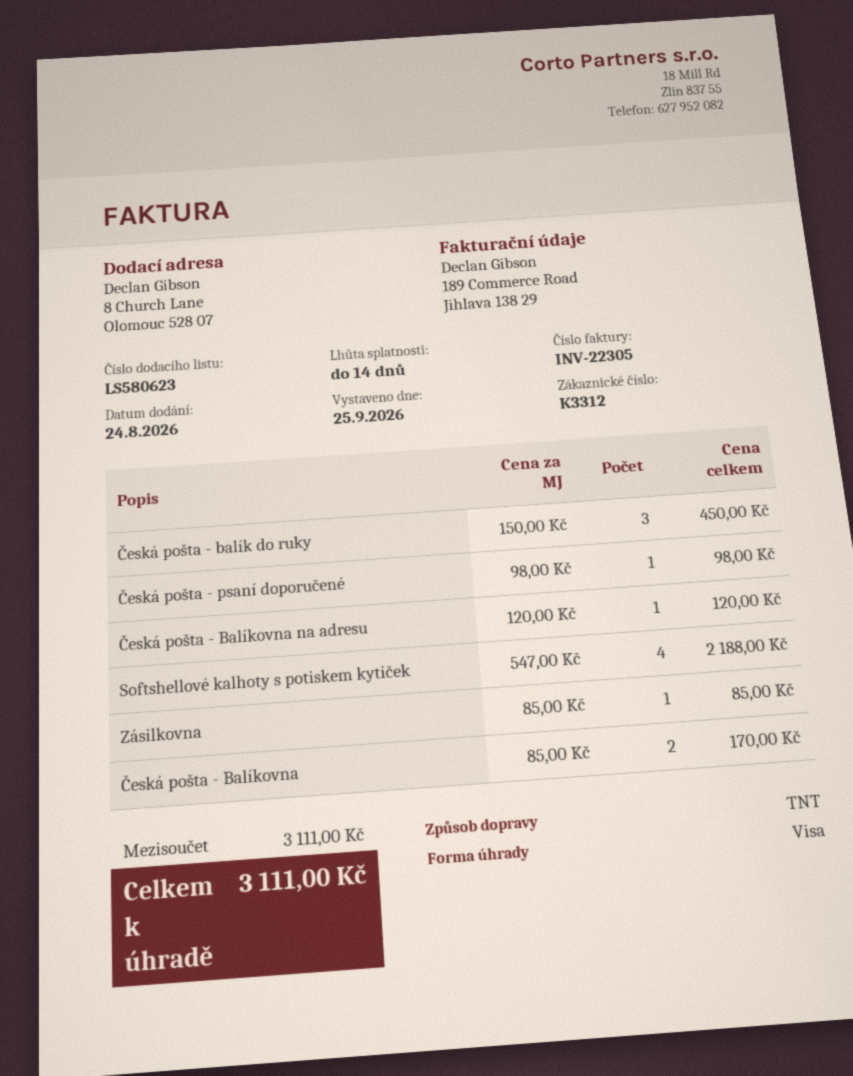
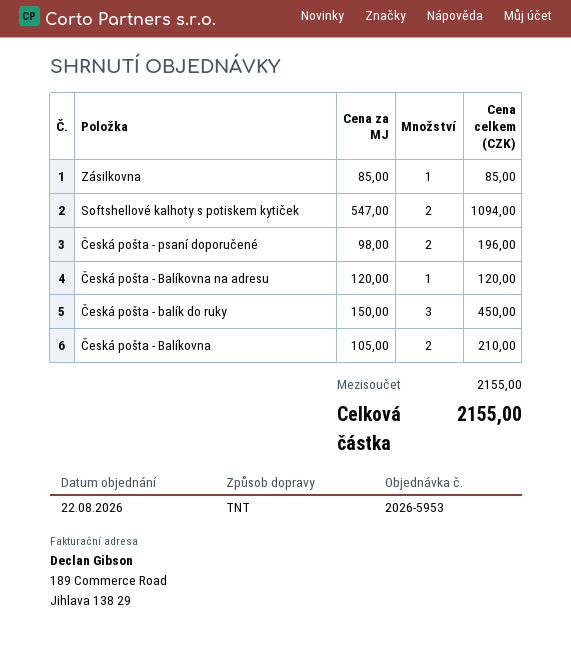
Česká pošta - psaní doporučené: 1 x 98.00 = 98.00 -> 2 x 98.00 = 196.00
Softshellové kalhoty s potiskem kytiček: 4 x 547.00 = 2188.00 -> 2 x 547.00 = 1094.00
Česká pošta - Balíkovna: 2 x 85.00 = 170.00 -> 2 x 105.00 = 210.00
subtotal: 3111.00 -> 2155.00
total: 3111.00 -> 2155.00

